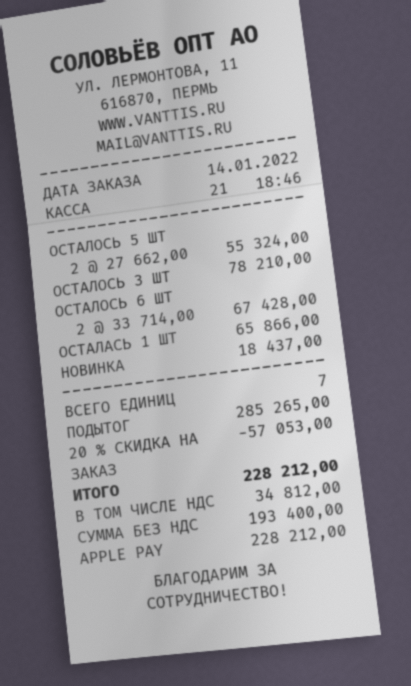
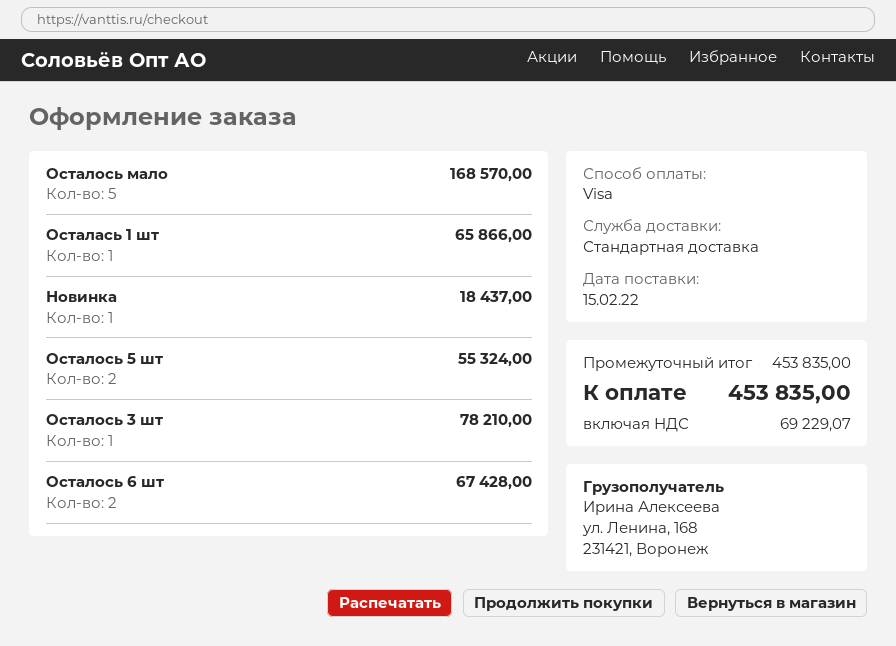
payment method: Apple Pay -> Visa
Осталось мало: none -> 5 for 168570.00
subtotal: 285265.00 -> 453835.00
discount: 20% = 57053.00 -> none
tax: 34812.00 -> 69229.07
total: 228212.00 -> 453835.00

